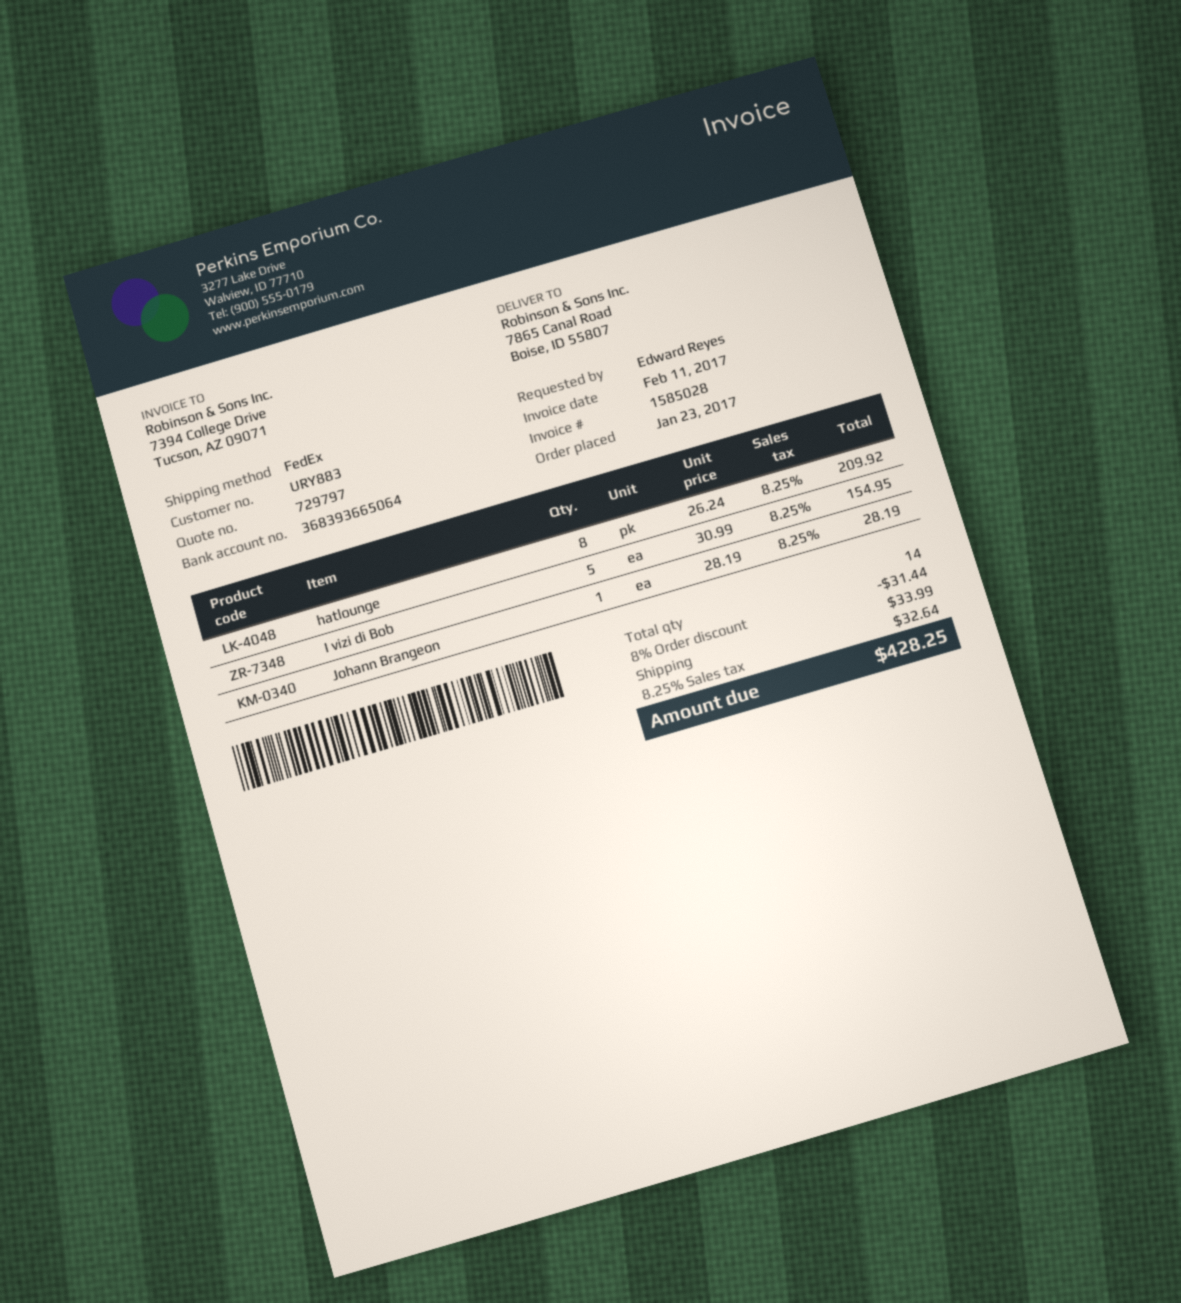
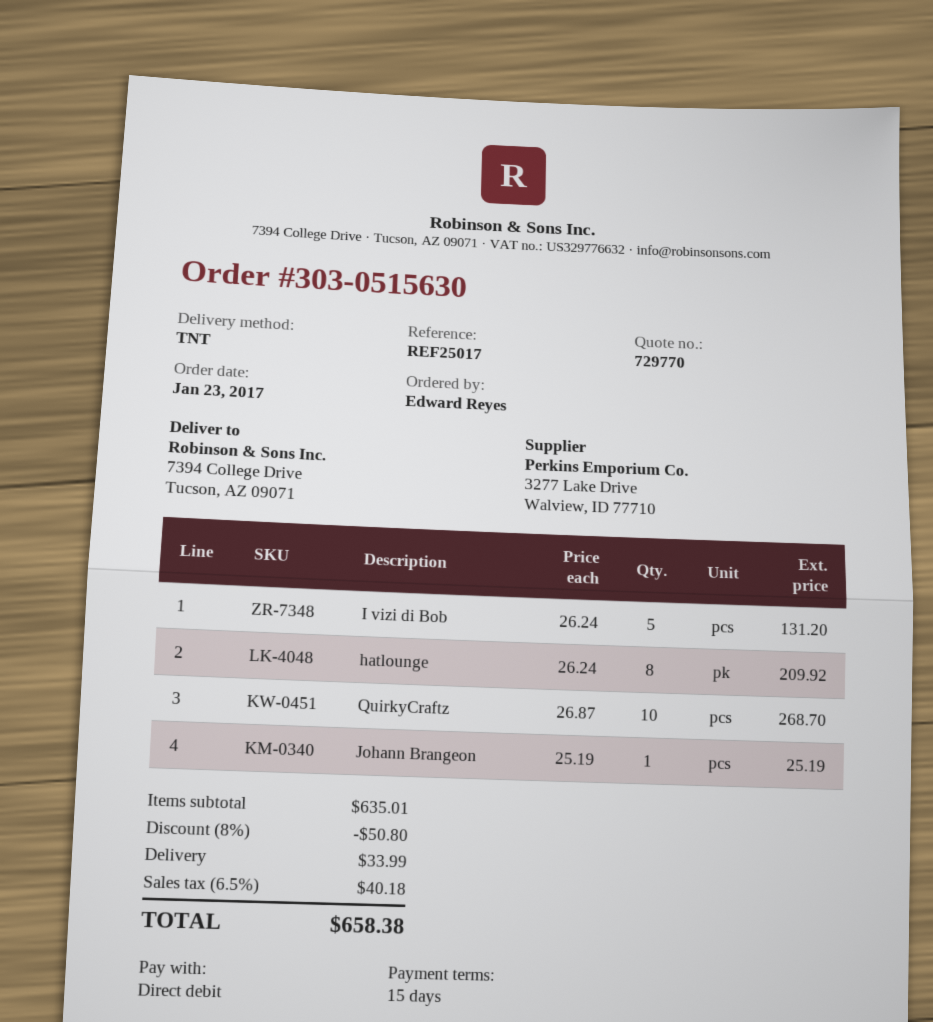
quote number: 729797 -> 729770
shipping method: FedEx -> TNT
ship to: 7865 Canal Road, Boise, ID 55807 -> 7394 College Drive, Tucson, AZ 09071
I vizi di Bob: 5 x 30.99 = 154.95 -> 5 x 26.24 = 131.20
Johann Brangeon: 1 x 28.19 = 28.19 -> 1 x 25.19 = 25.19
QuirkyCraftz: none -> 10 x 26.87 = 268.70
discount: 8% = 31.44 -> 8% = 50.80
tax: 8.25% = 32.64 -> 6.5% = 40.18
total: 428.25 -> 658.38

